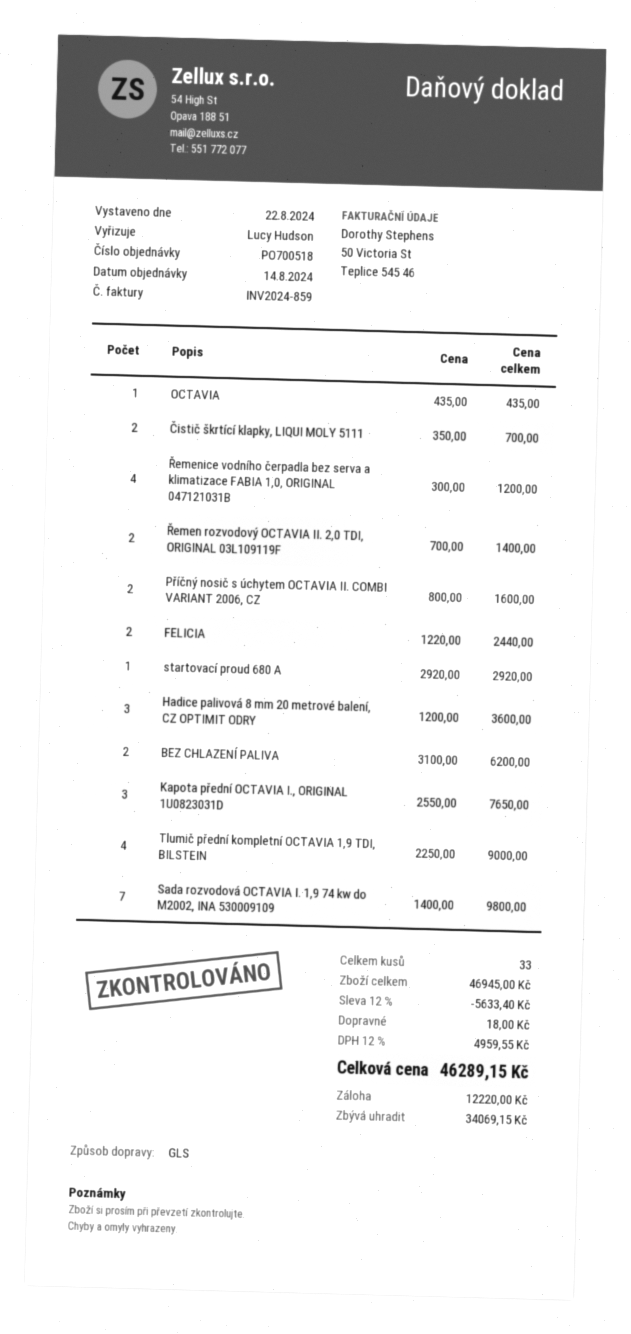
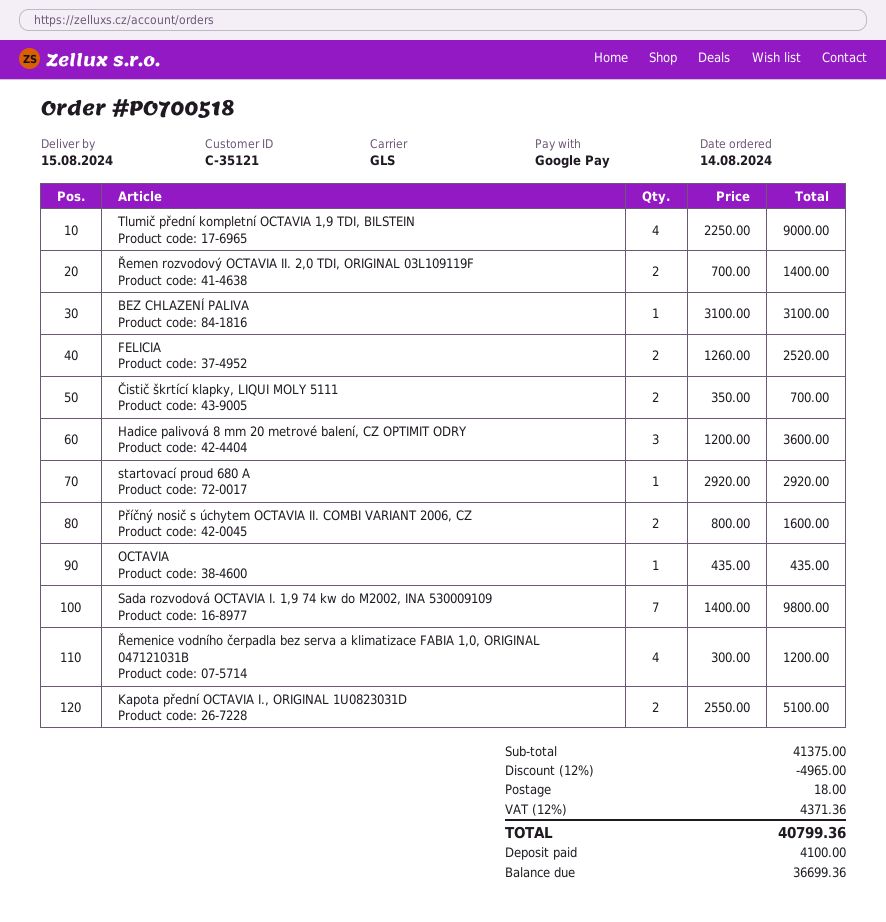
FELICIA: 2 x 1220.00 = 2440.00 -> 2 x 1260.00 = 2520.00
BEZ CHLAZENÍ PALIVA: 2 x 3100.00 = 6200.00 -> 1 x 3100.00 = 3100.00
Kapota přední OCTAVIA I., ORIGINAL 1U0823031D: 3 x 2550.00 = 7650.00 -> 2 x 2550.00 = 5100.00
subtotal: 46945.00 -> 41375.00
discount: 12% = 5633.40 -> 12% = 4965.00
tax: 12% = 4959.55 -> 12% = 4371.36
total: 46289.15 -> 40799.36
deposit: 12220.00 -> 4100.00
balance: 34069.15 -> 36699.36

